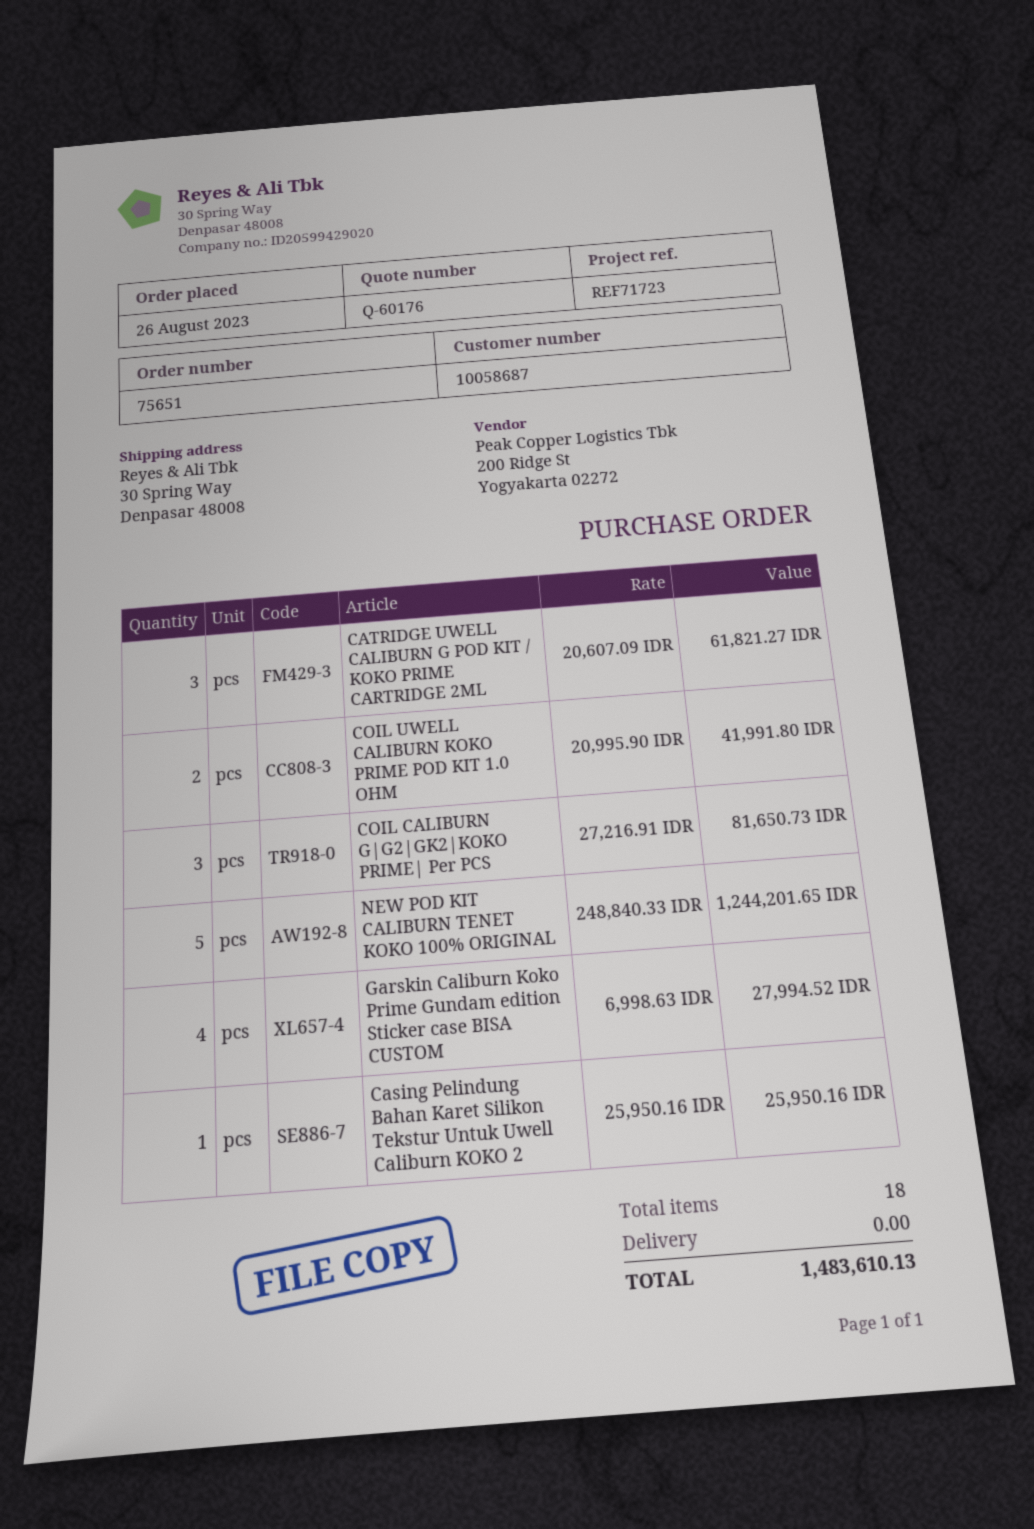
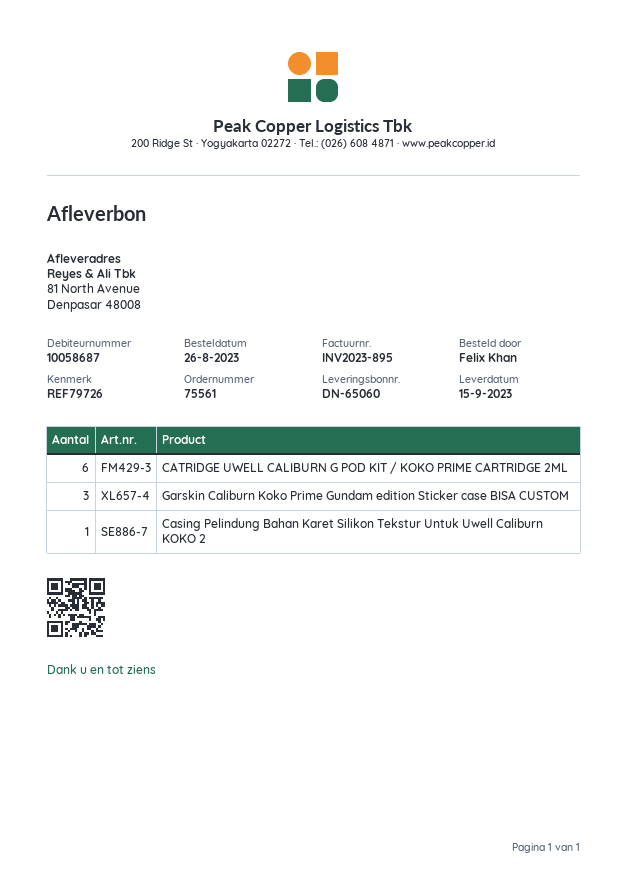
order number: 75651 -> 75561
reference: REF71723 -> REF79726
ship to: 30 Spring Way, Denpasar 48008 -> 81 North Avenue, Denpasar 48008
CATRIDGE UWELL CALIBURN G POD KIT / KOKO PRIME CARTRIDGE 2ML: 3 -> 6
COIL UWELL CALIBURN KOKO PRIME POD KIT 1.0 OHM: 2 -> none
COIL CALIBURN G|G2|GK2|KOKO PRIME| Per PCS: 3 -> none
NEW POD KIT CALIBURN TENET KOKO 100% ORIGINAL: 5 -> none
Garskin Caliburn Koko Prime Gundam edition Sticker case BISA CUSTOM: 4 -> 3

